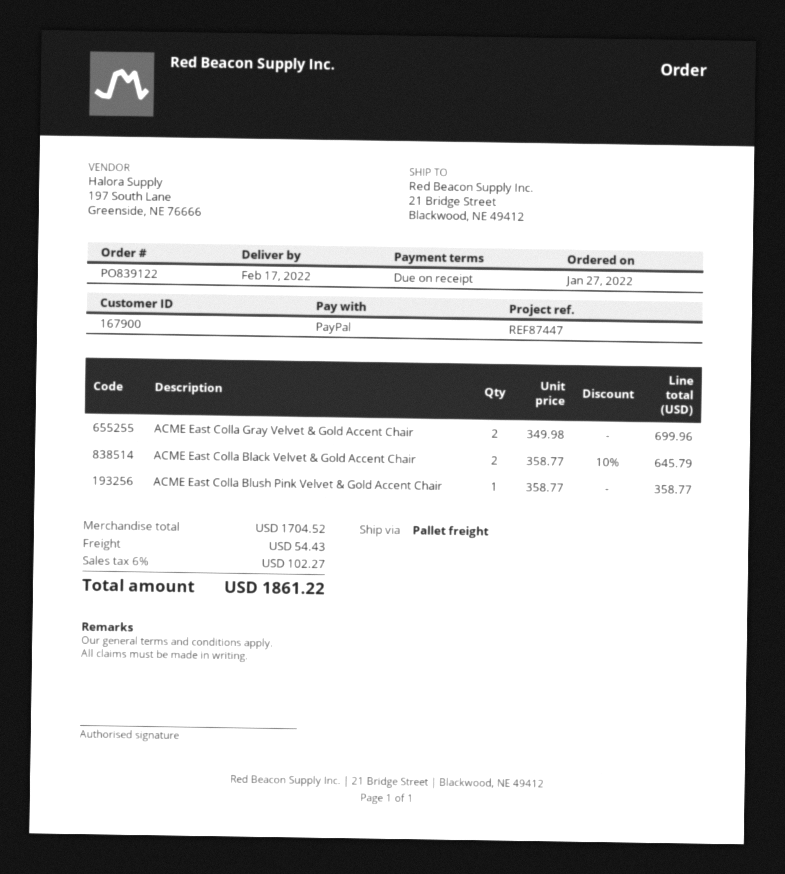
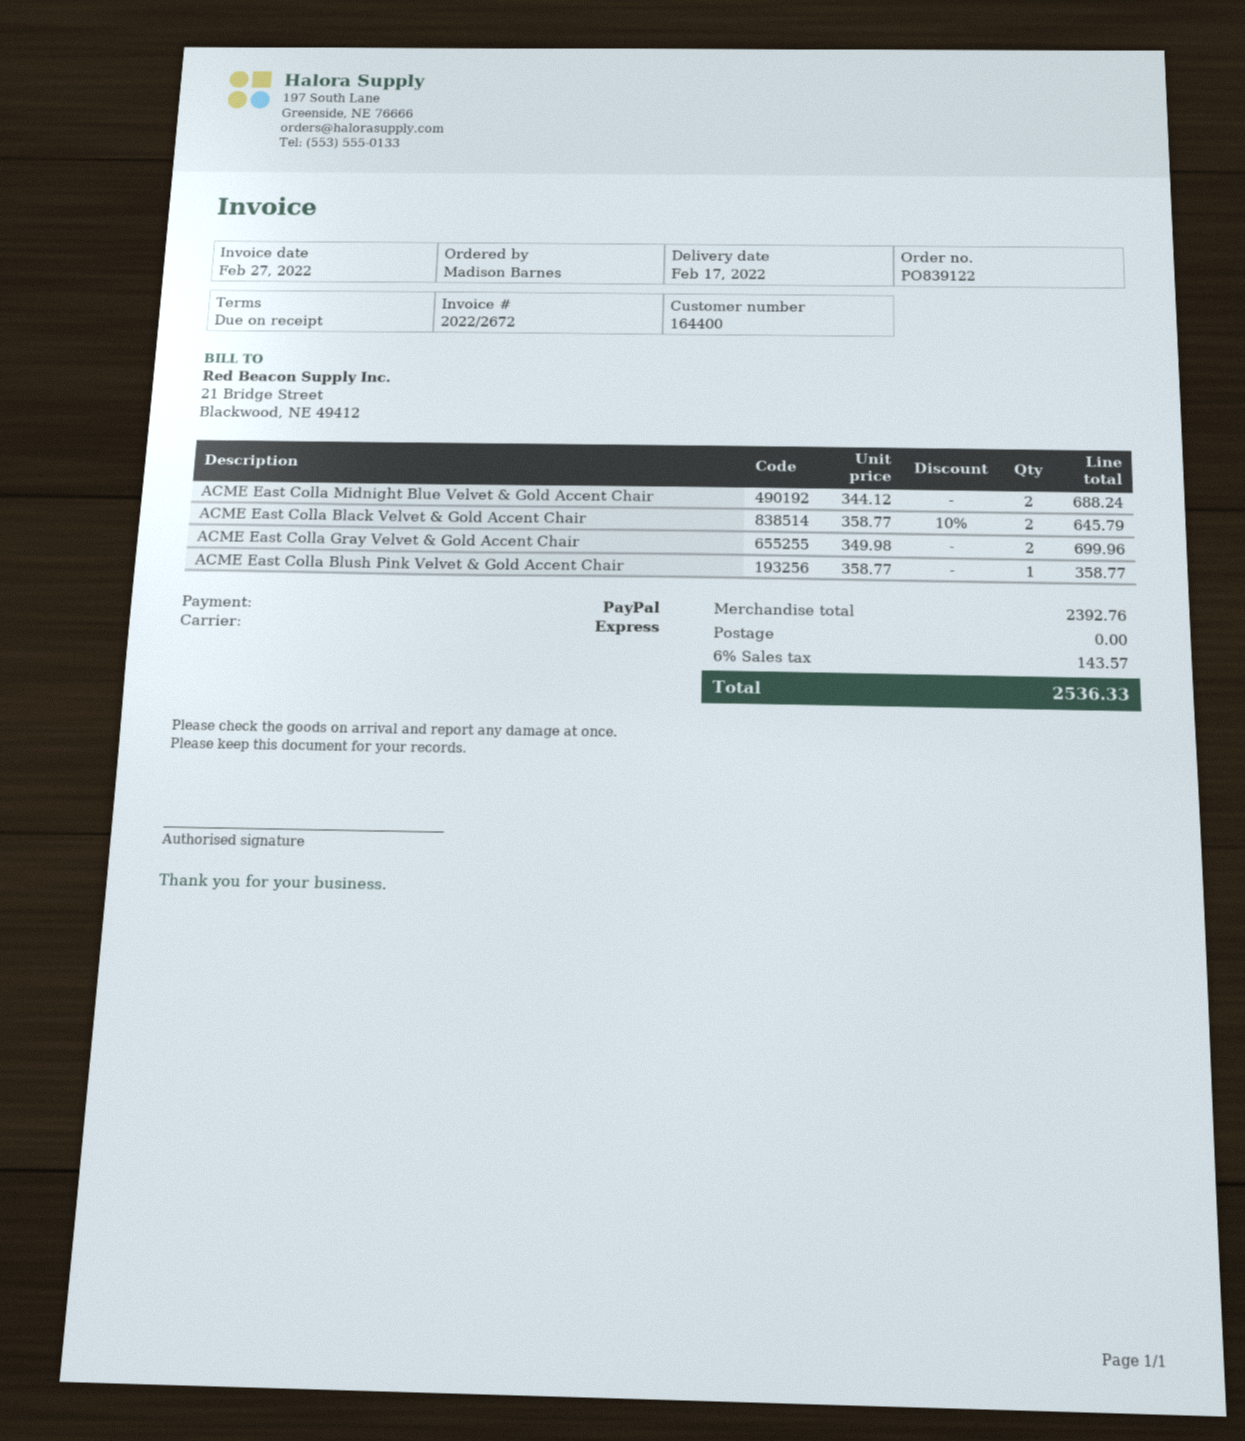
customer number: 167900 -> 164400
shipping method: pallet freight -> express
ACME East Colla Midnight Blue Velvet & Gold Accent Chair: none -> 2 x 344.12 = 688.24
subtotal: 1704.52 -> 2392.76
shipping: 54.43 -> 0.00
tax: 6% = 102.27 -> 6% = 143.57
total: 1861.22 -> 2536.33

